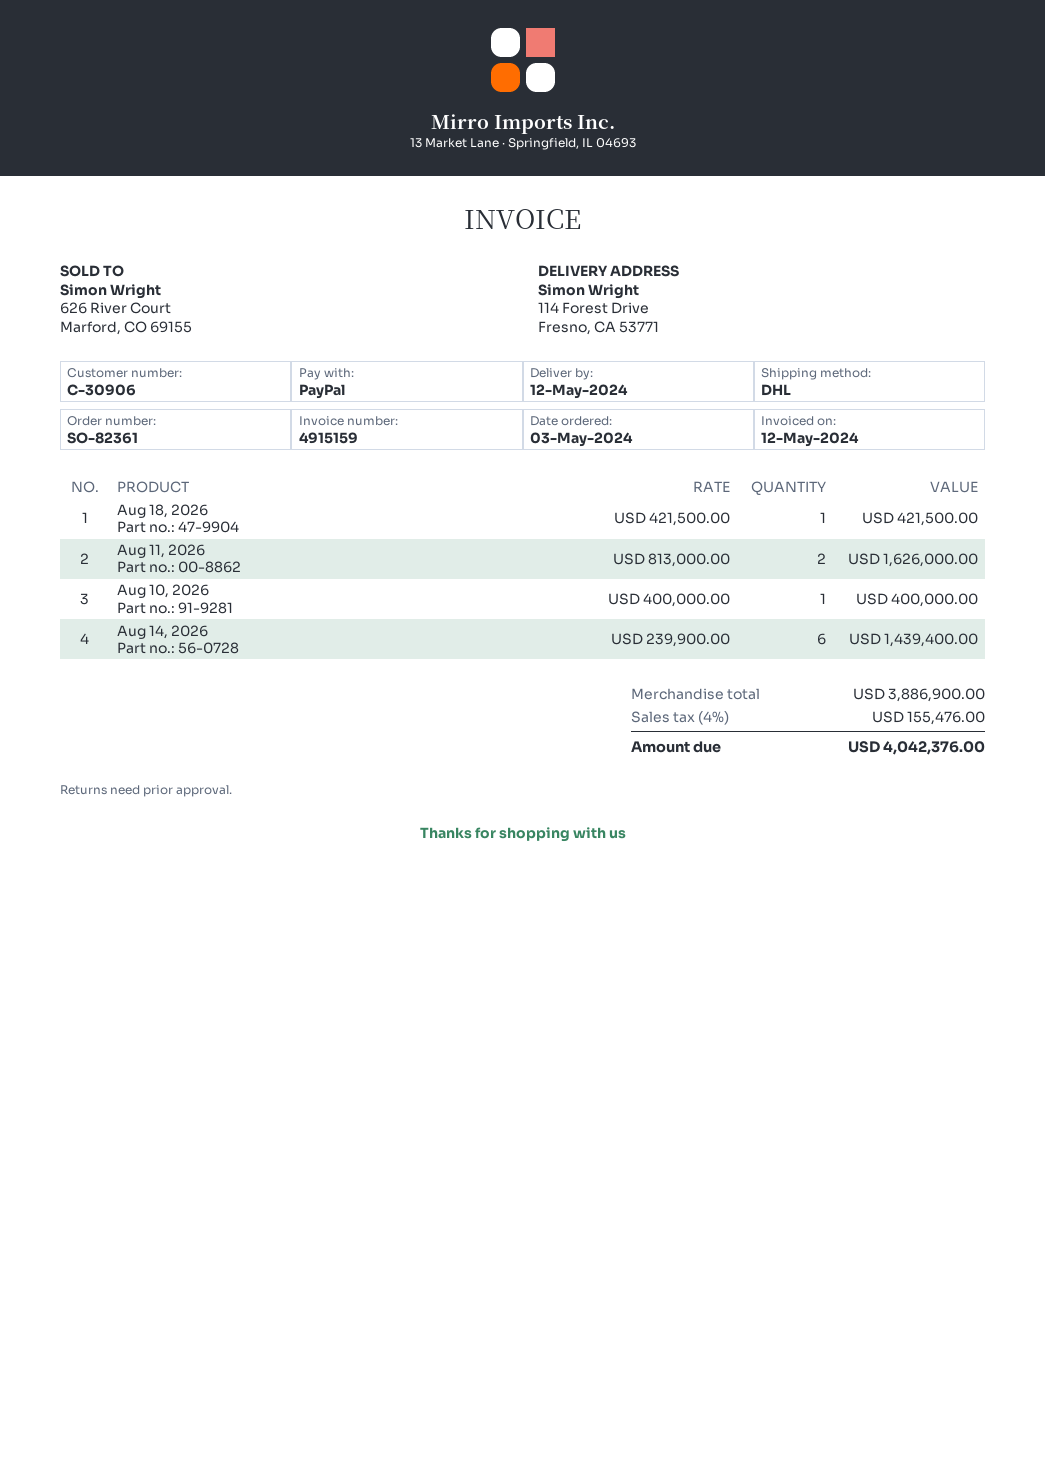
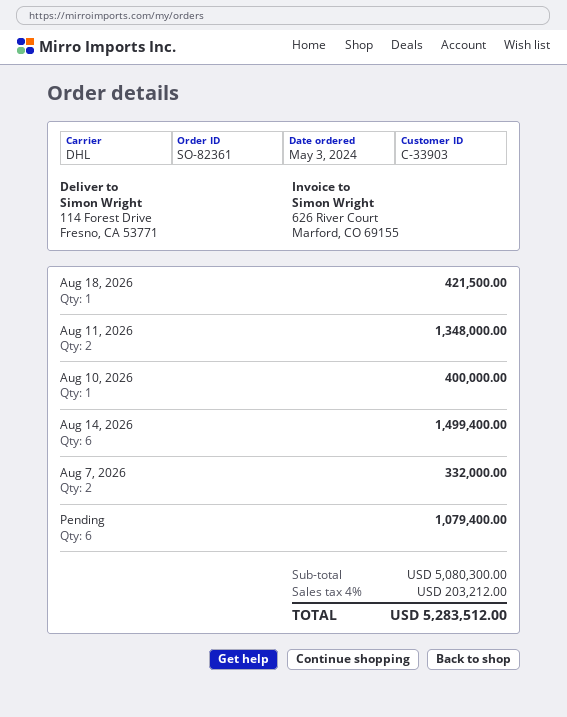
customer number: C-30906 -> C-33903
Aug 11, 2026: 2 for 1626000.00 -> 2 for 1348000.00
Aug 14, 2026: 6 for 1439400.00 -> 6 for 1499400.00
Aug 7, 2026: none -> 2 for 332000.00
Pending: none -> 6 for 1079400.00
subtotal: 3886900.00 -> 5080300.00
tax: 4% = 155476.00 -> 4% = 203212.00
total: 4042376.00 -> 5283512.00

